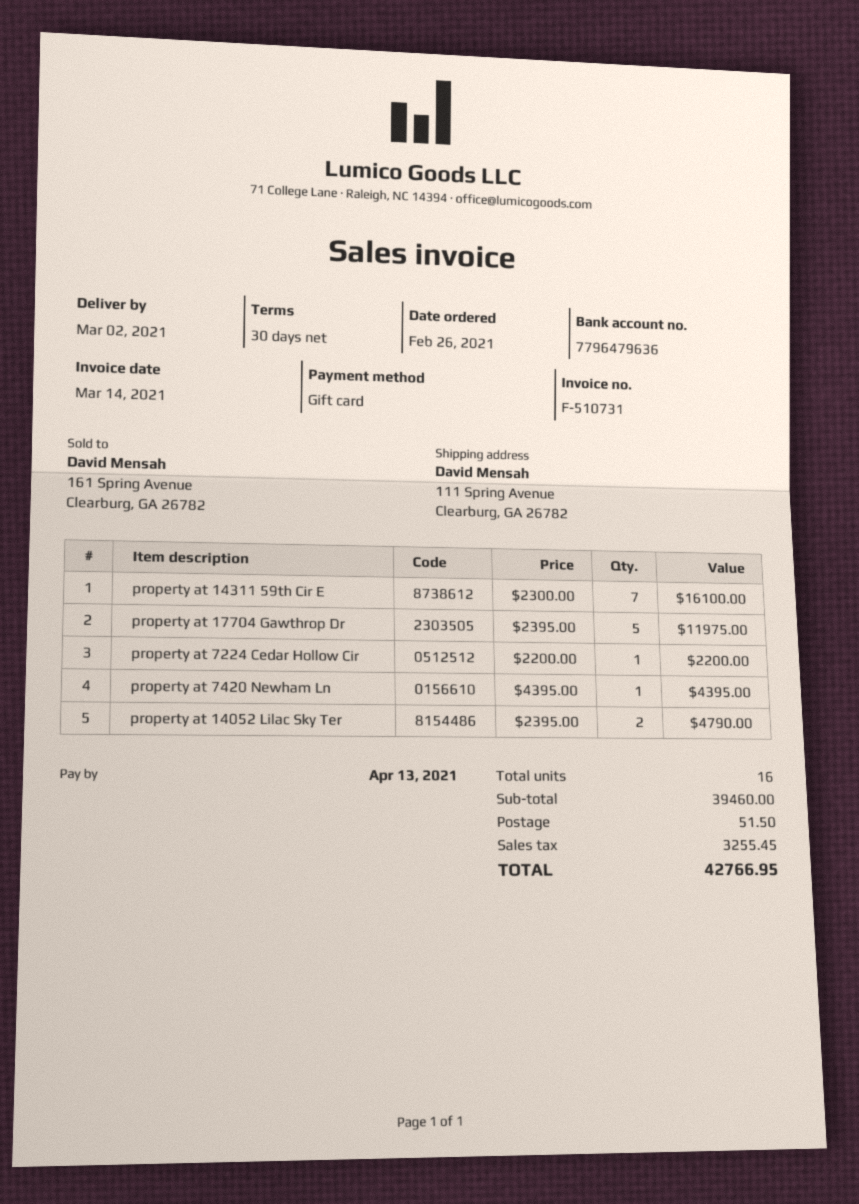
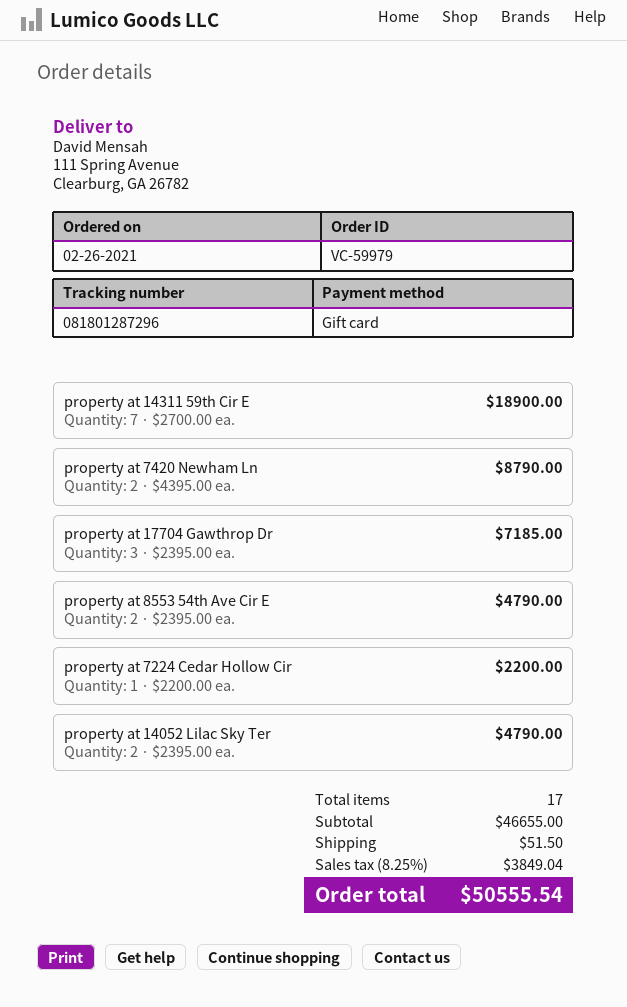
property at 14311 59th Cir E: 7 x 2300.00 = 16100.00 -> 7 x 2700.00 = 18900.00
property at 17704 Gawthrop Dr: 5 x 2395.00 = 11975.00 -> 3 x 2395.00 = 7185.00
property at 7420 Newham Ln: 1 x 4395.00 = 4395.00 -> 2 x 4395.00 = 8790.00
property at 8553 54th Ave Cir E: none -> 2 x 2395.00 = 4790.00
total quantity: 16 -> 17
subtotal: 39460.00 -> 46655.00
tax: 3255.45 -> 3849.04
total: 42766.95 -> 50555.54

